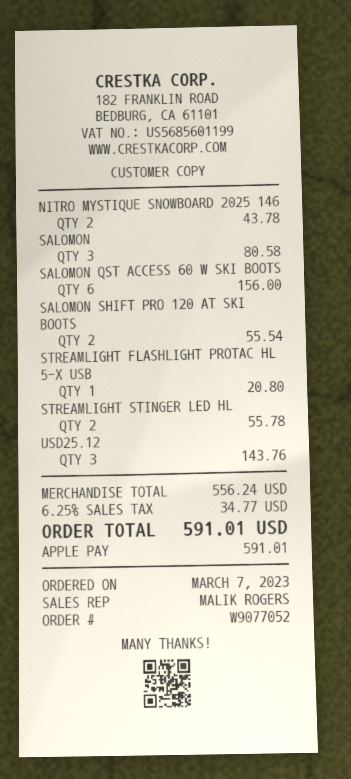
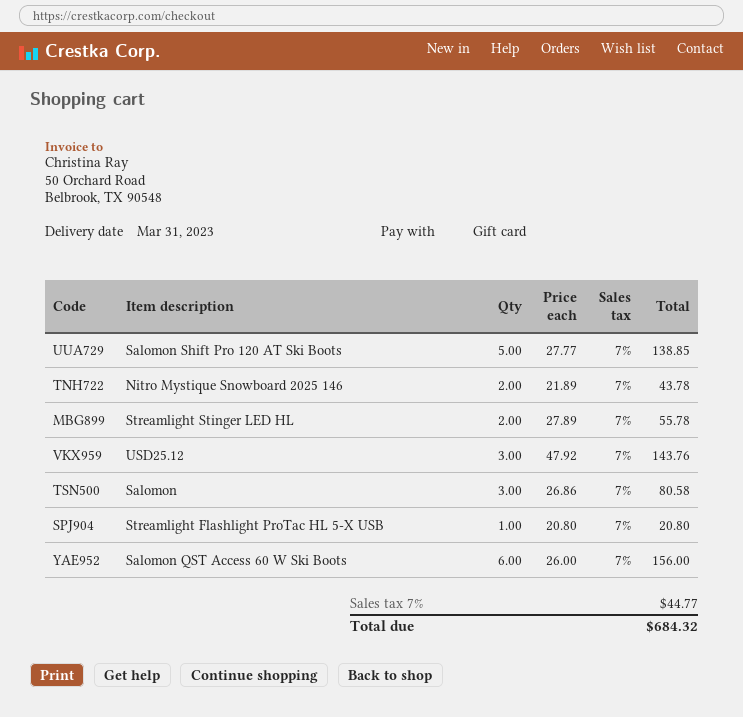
payment method: Apple Pay -> gift card
SALOMON SHIFT PRO 120 AT SKI BOOTS: 2 for 55.54 -> 5 for 138.85
tax: 6.25% = 34.77 -> 7% = 44.77
total: 591.01 -> 684.32

